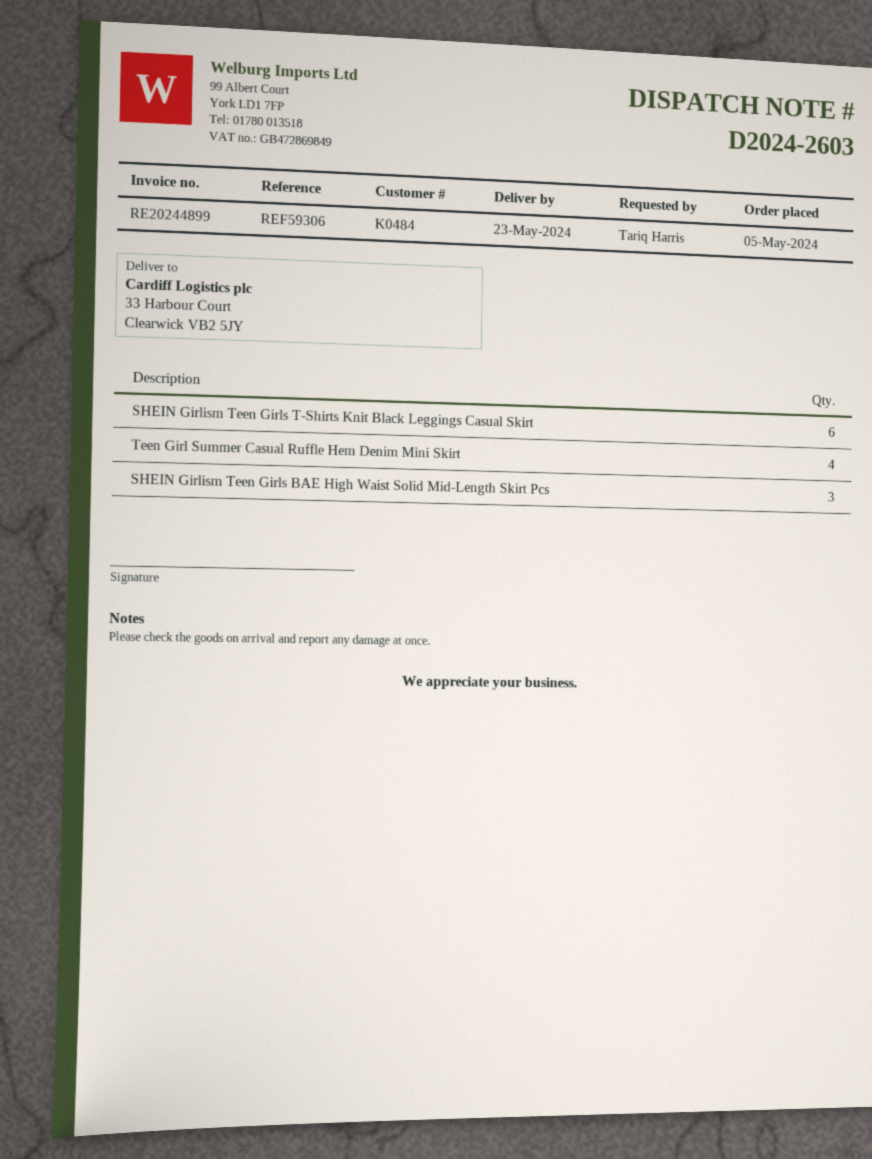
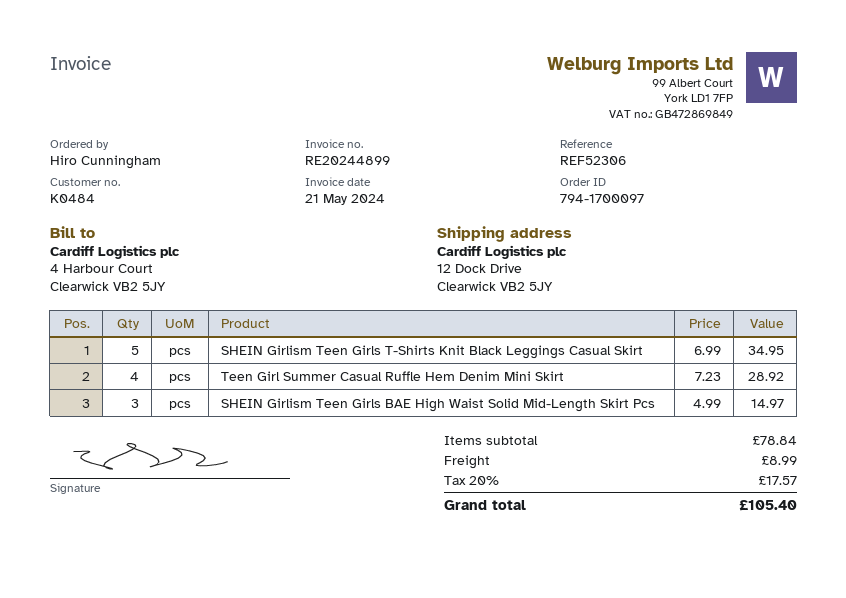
reference: REF59306 -> REF52306
ordered by: Tariq Harris -> Hiro Cunningham
ship to: 33 Harbour Court, Clearwick VB2 5JY -> 12 Dock Drive, Clearwick VB2 5JY
SHEIN Girlism Teen Girls T-Shirts Knit Black Leggings Casual Skirt: 6 -> 5

